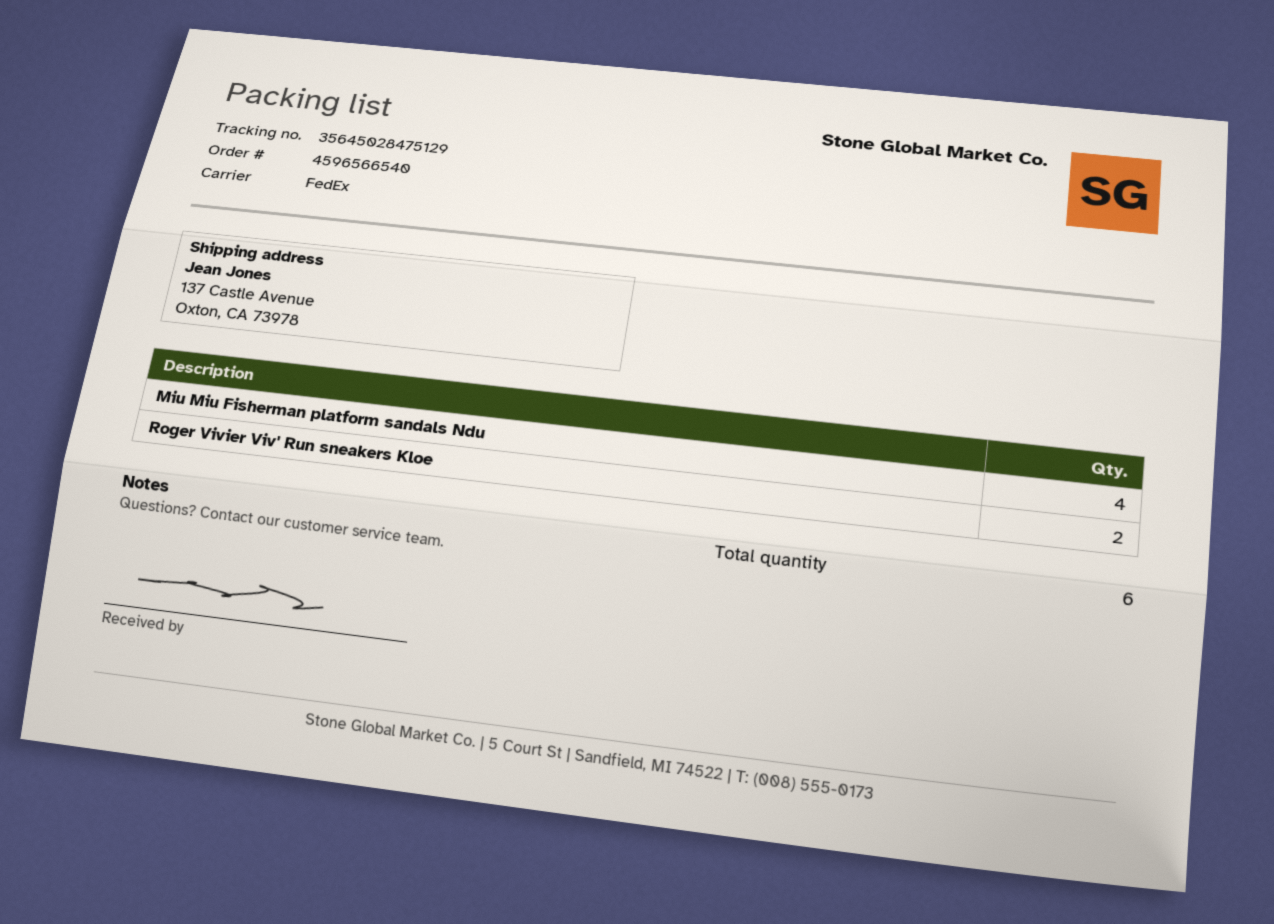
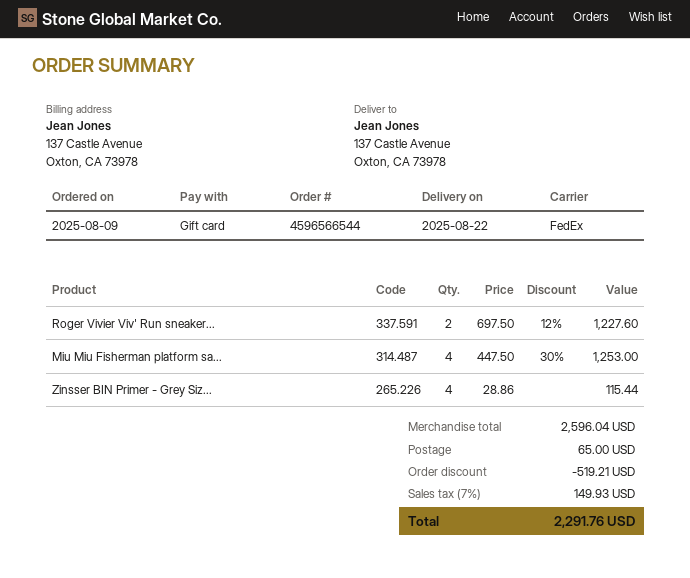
order number: 4596566540 -> 4596566544
Zinsser BIN Primer - Grey Siz...: none -> 4

